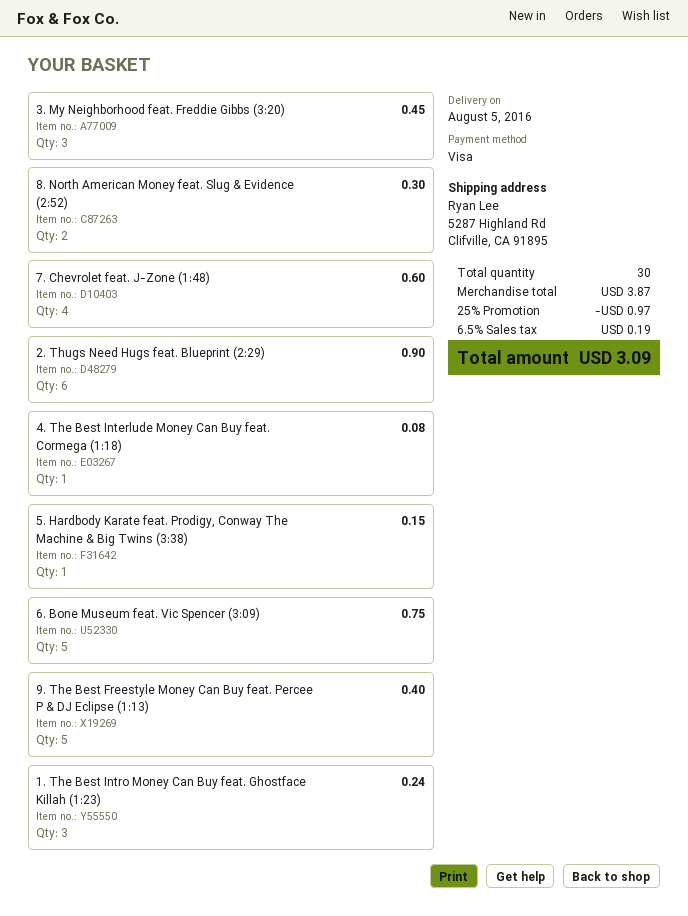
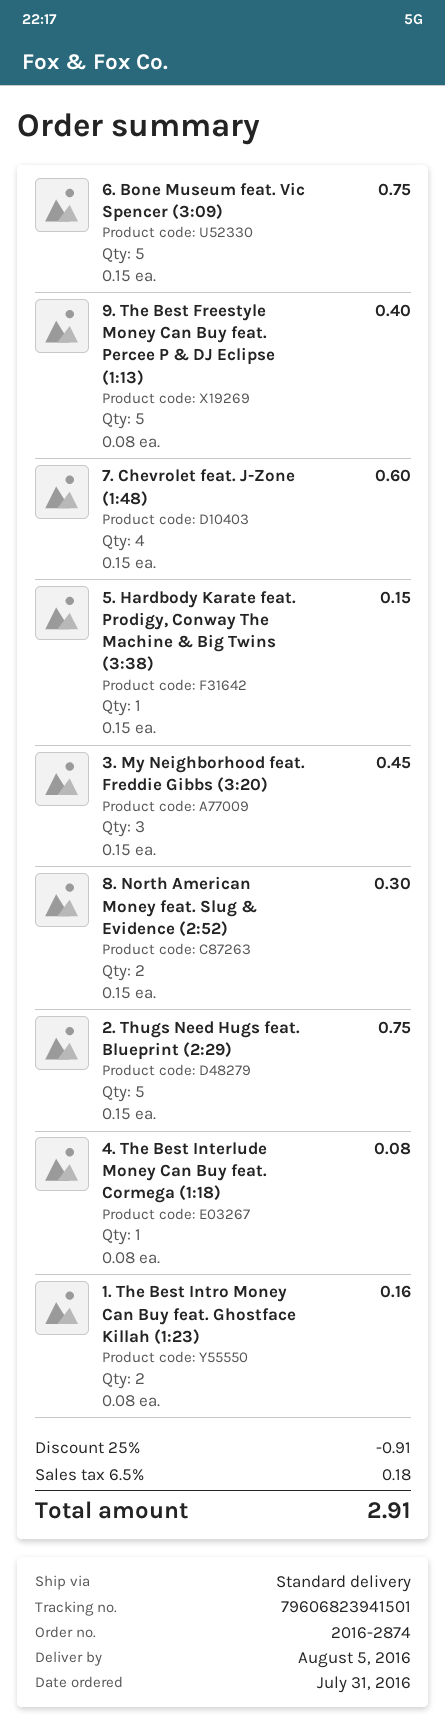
2. Thugs Need Hugs feat. Blueprint (2:29): 6 for 0.90 -> 5 for 0.75
1. The Best Intro Money Can Buy feat. Ghostface Killah (1:23): 3 for 0.24 -> 2 for 0.16
discount: 25% = 0.97 -> 25% = 0.91
tax: 6.5% = 0.19 -> 6.5% = 0.18
total: 3.09 -> 2.91

